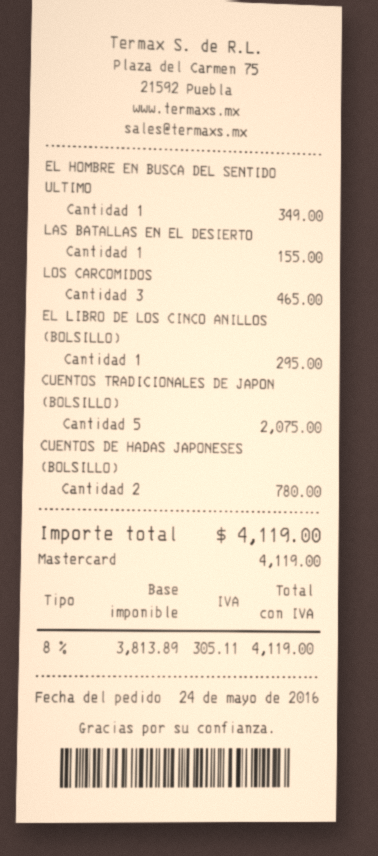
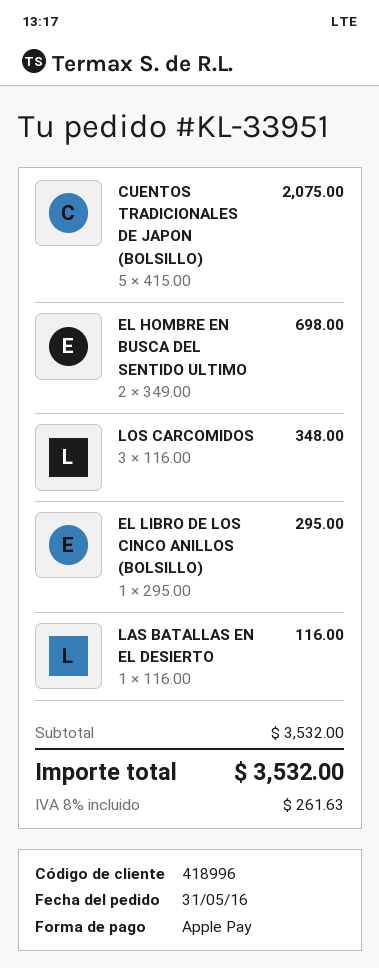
order date: 2016-05-24 -> 2016-05-31
payment method: Mastercard -> Apple Pay
EL HOMBRE EN BUSCA DEL SENTIDO ULTIMO: 1 for 349.00 -> 2 for 698.00
LAS BATALLAS EN EL DESIERTO: 1 for 155.00 -> 1 for 116.00
LOS CARCOMIDOS: 3 for 465.00 -> 3 for 348.00
CUENTOS DE HADAS JAPONESES (BOLSILLO): 2 for 780.00 -> none
tax: 8% = 305.11 -> 8% = 261.63
total: 4119.00 -> 3532.00

